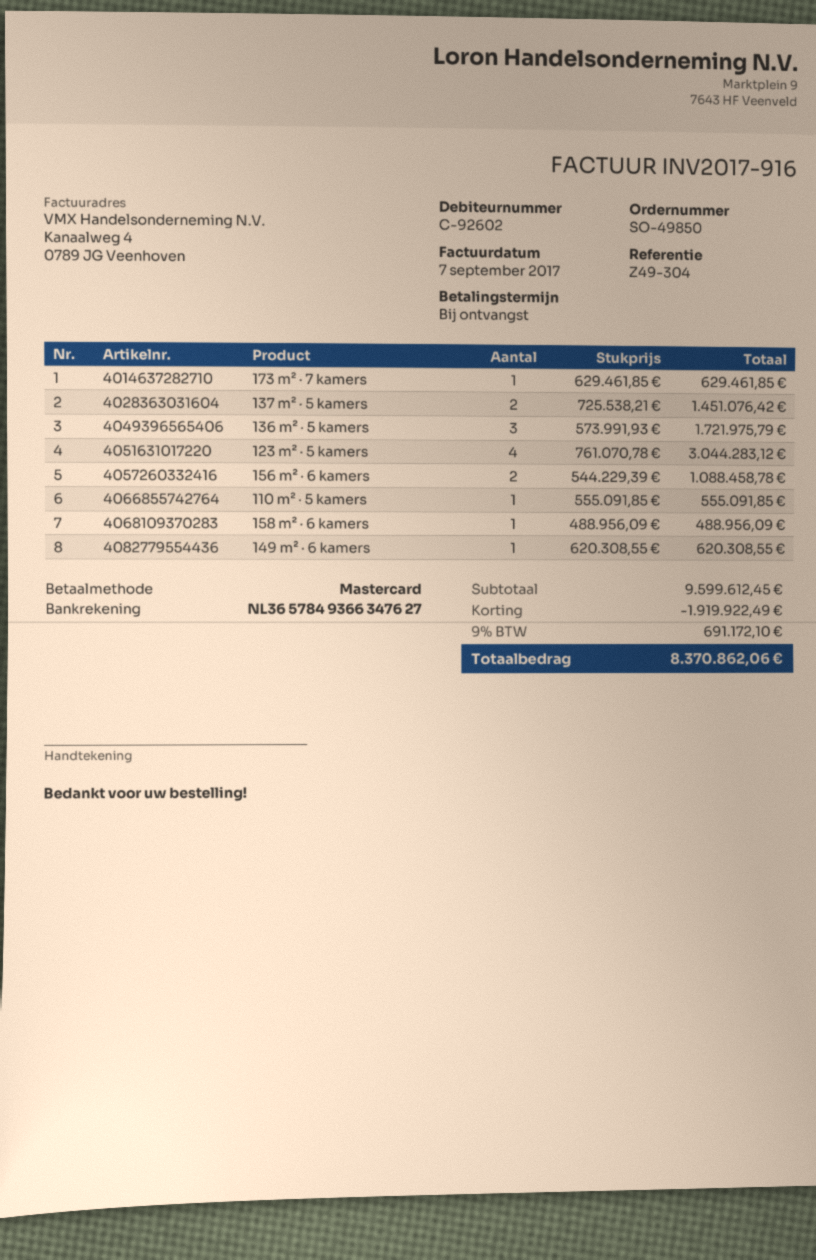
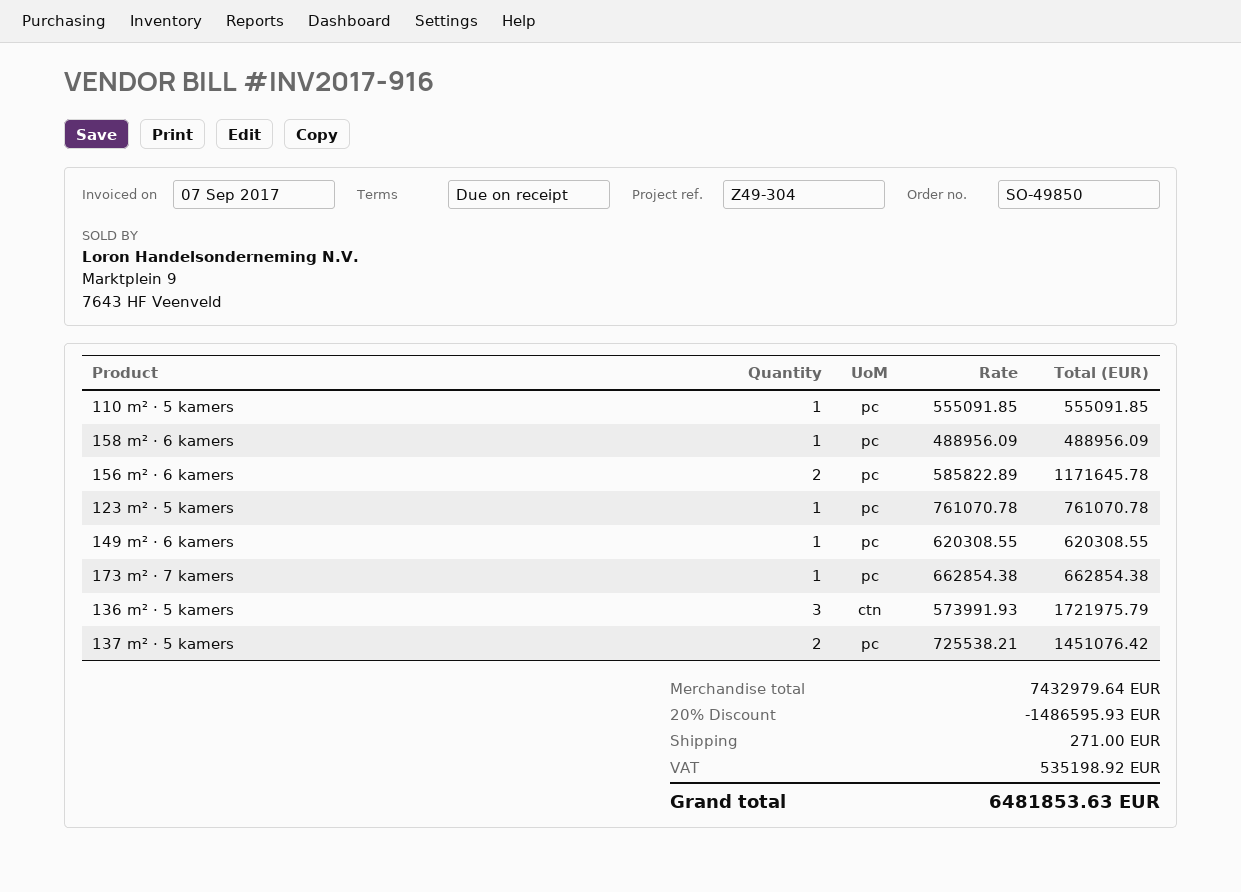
173 m² · 7 kamers: 1 x 629461.85 = 629461.85 -> 1 x 662854.38 = 662854.38
123 m² · 5 kamers: 4 x 761070.78 = 3044283.12 -> 1 x 761070.78 = 761070.78
156 m² · 6 kamers: 2 x 544229.39 = 1088458.78 -> 2 x 585822.89 = 1171645.78
subtotal: 9599612.45 -> 7432979.64
discount: 1919922.49 -> 1486595.93
shipping: none -> 271.00
tax: 691172.10 -> 535198.92
total: 8370862.06 -> 6481853.63

